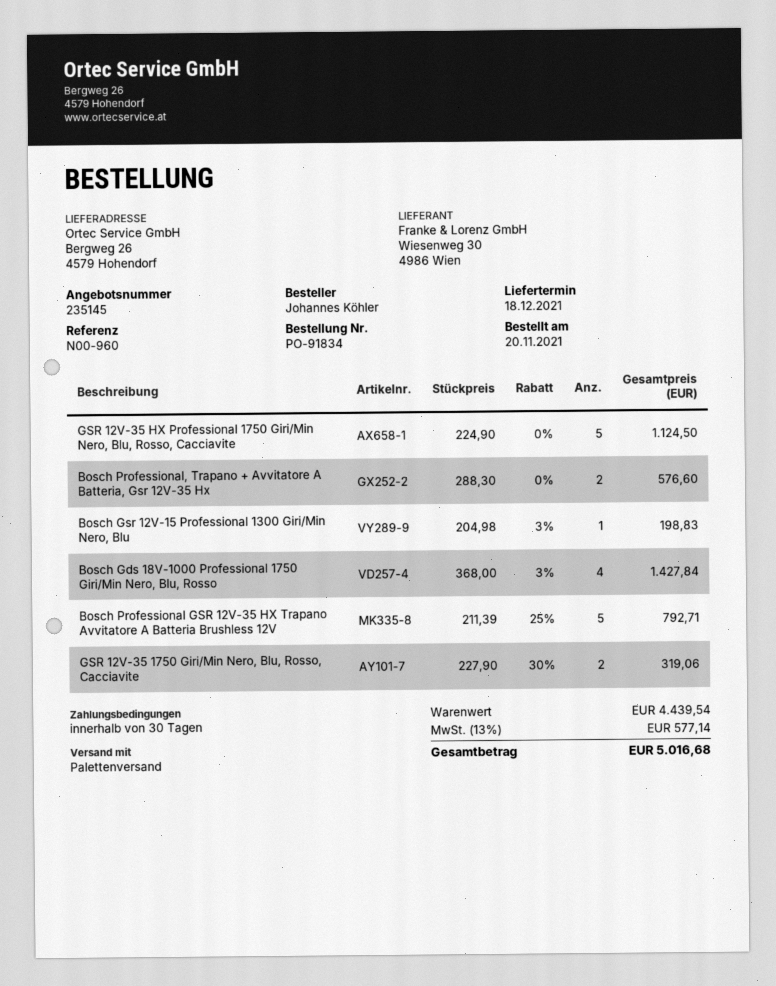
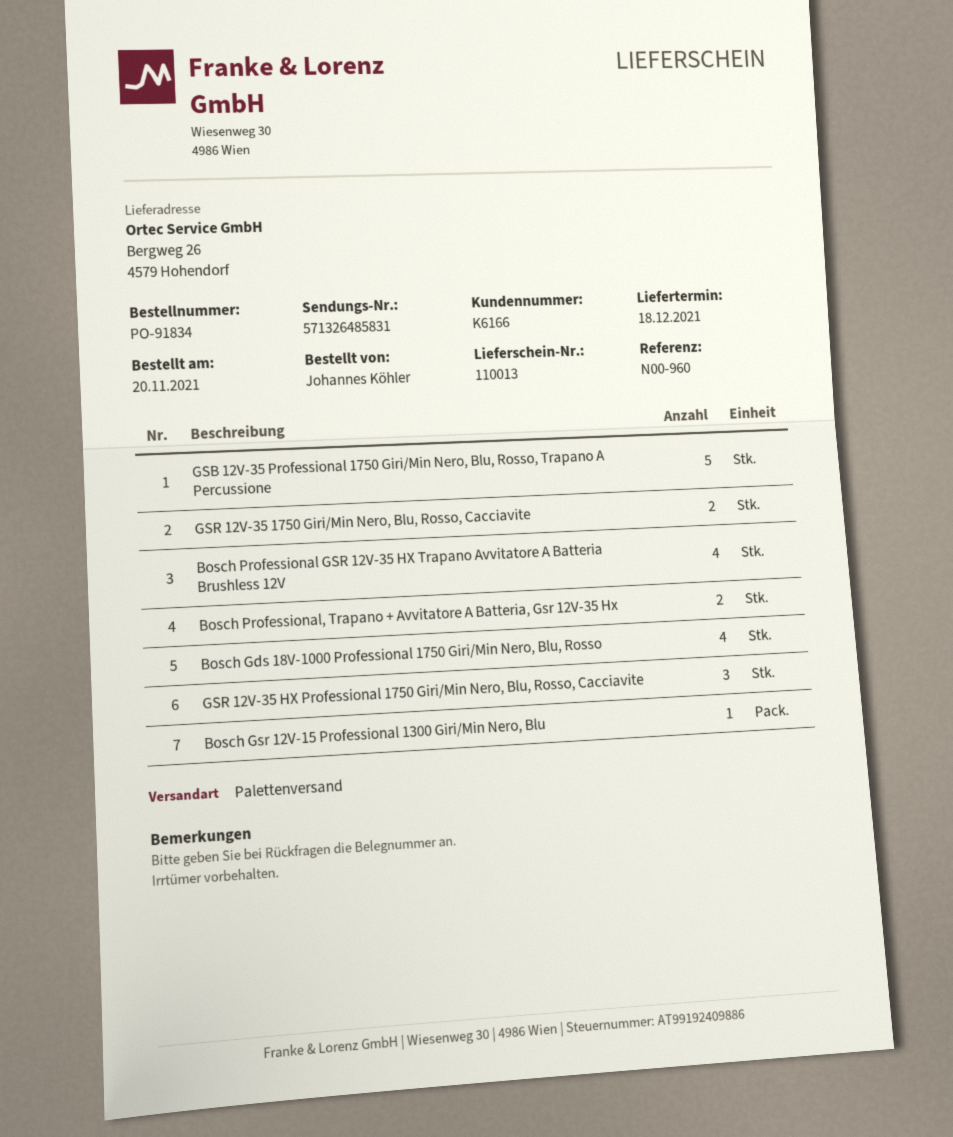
GSR 12V-35 HX Professional 1750 Giri/Min Nero, Blu, Rosso, Cacciavite: 5 -> 3
Bosch Professional GSR 12V-35 HX Trapano Avvitatore A Batteria Brushless 12V: 5 -> 4
GSB 12V-35 Professional 1750 Giri/Min Nero, Blu, Rosso, Trapano A Percussione: none -> 5

